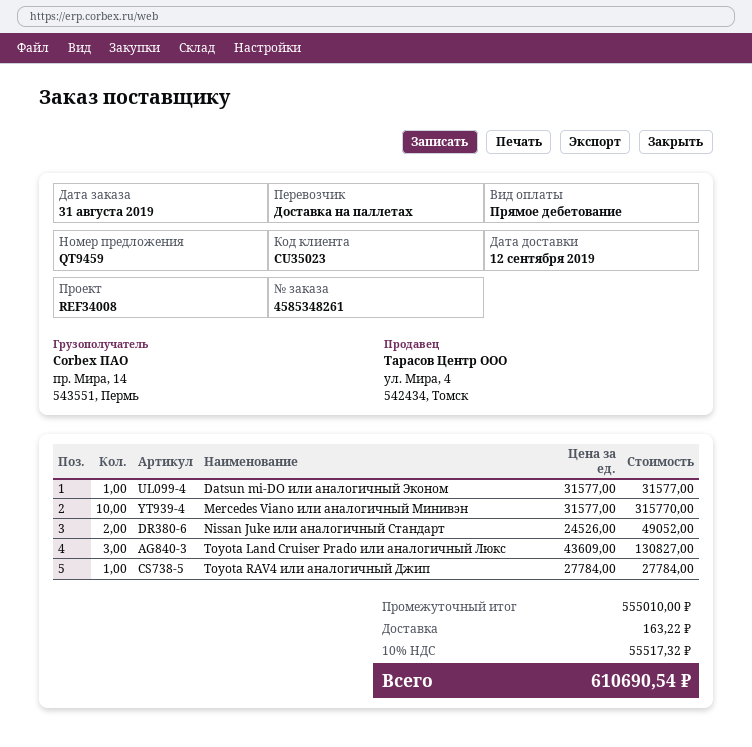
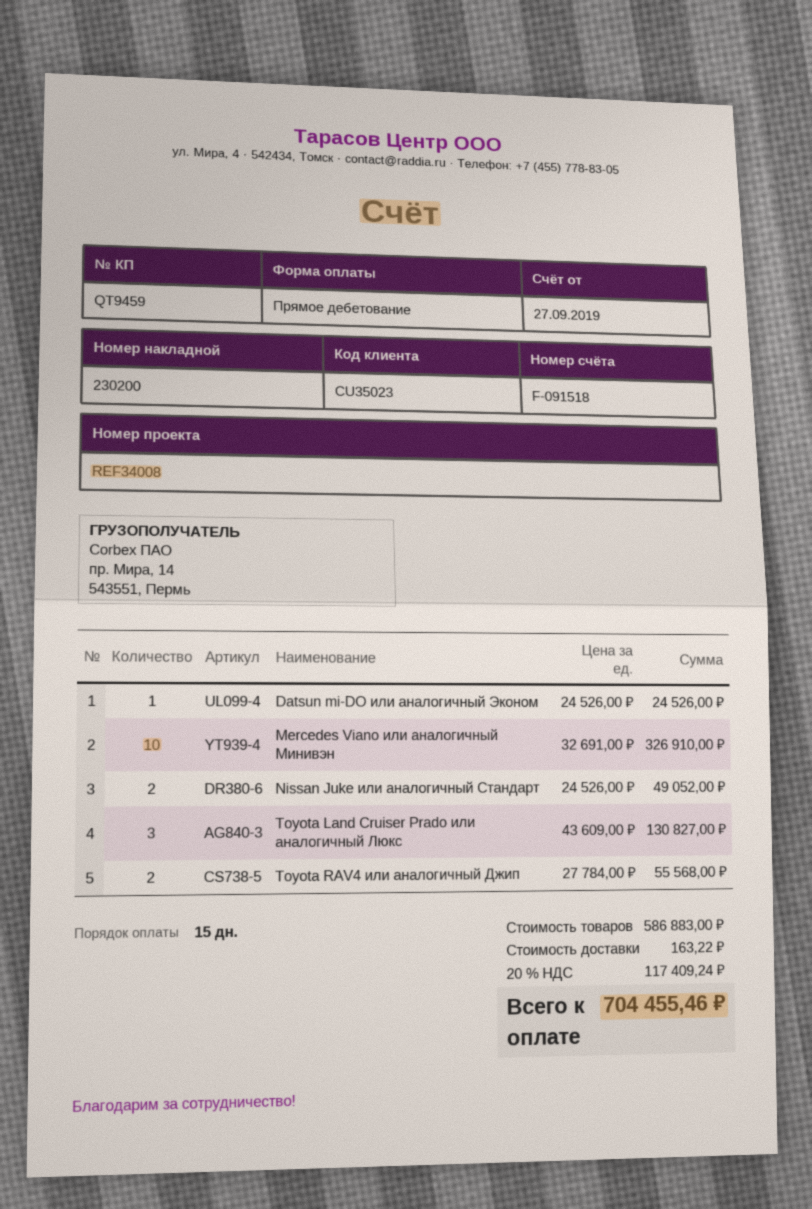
Datsun mi-DO или аналогичный Эконом: 1 x 31577.00 = 31577.00 -> 1 x 24526.00 = 24526.00
Mercedes Viano или аналогичный Минивэн: 10 x 31577.00 = 315770.00 -> 10 x 32691.00 = 326910.00
Toyota RAV4 или аналогичный Джип: 1 x 27784.00 = 27784.00 -> 2 x 27784.00 = 55568.00
subtotal: 555010.00 -> 586883.00
tax: 10% = 55517.32 -> 20% = 117409.24
total: 610690.54 -> 704455.46

